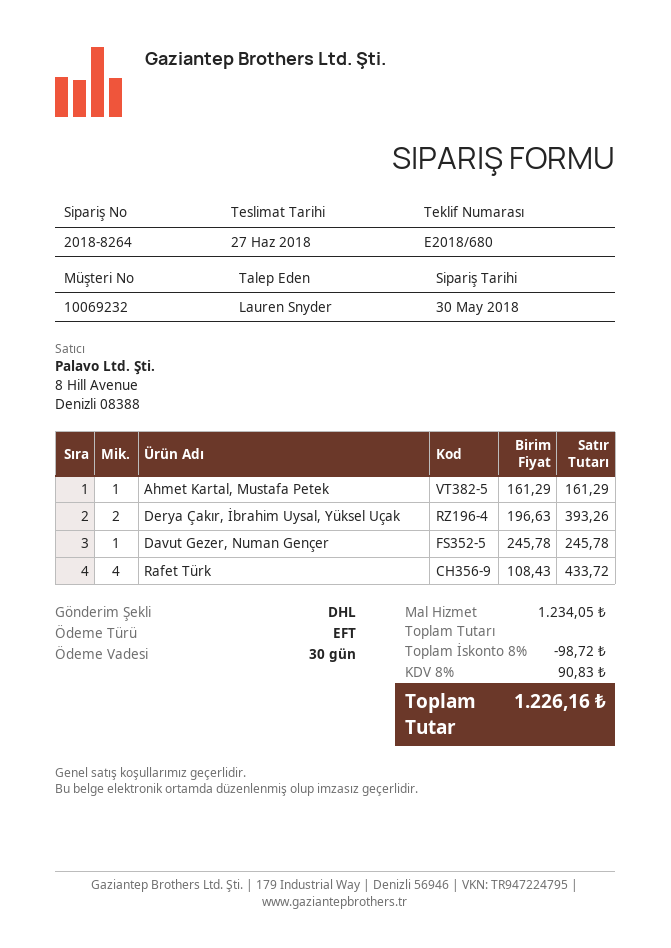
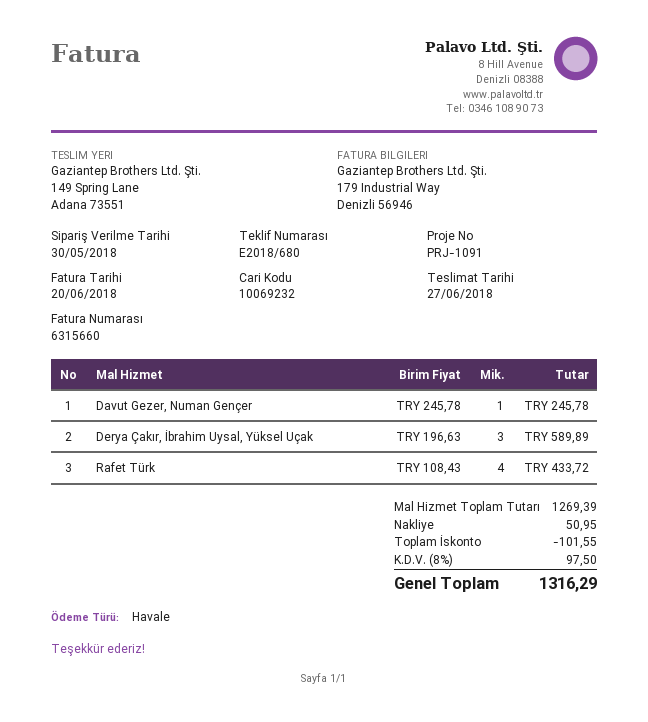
Ahmet Kartal, Mustafa Petek: 1 x 161.29 = 161.29 -> none
Derya Çakır, İbrahim Uysal, Yüksel Uçak: 2 x 196.63 = 393.26 -> 3 x 196.63 = 589.89
subtotal: 1234.05 -> 1269.39
discount: 98.72 -> 101.55
shipping: none -> 50.95
tax: 8% = 90.83 -> 8% = 97.50
total: 1226.16 -> 1316.29

